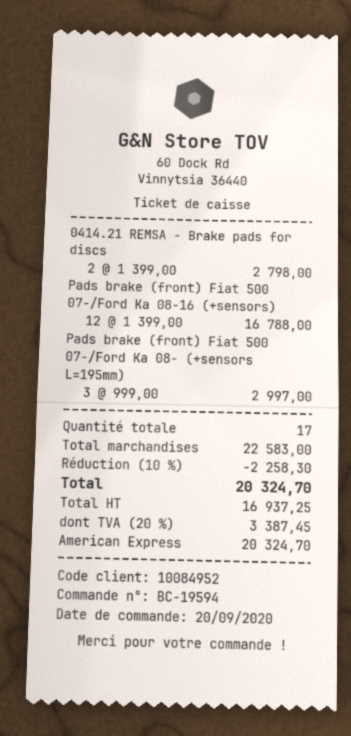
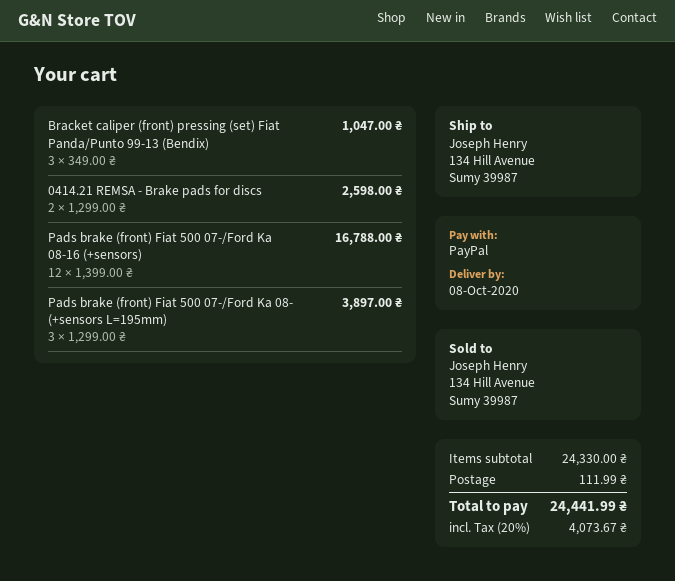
payment method: American Express -> PayPal
0414.21 REMSA - Brake pads for discs: 2 x 1399.00 = 2798.00 -> 2 x 1299.00 = 2598.00
Pads brake (front) Fiat 500 07-/Ford Ka 08- (+sensors L=195mm): 3 x 999.00 = 2997.00 -> 3 x 1299.00 = 3897.00
Bracket caliper (front) pressing (set) Fiat Panda/Punto 99-13 (Bendix): none -> 3 x 349.00 = 1047.00
subtotal: 22583.00 -> 24330.00
discount: 10% = 2258.30 -> none
shipping: none -> 111.99
tax: 20% = 3387.45 -> 20% = 4073.67
total: 20324.70 -> 24441.99

